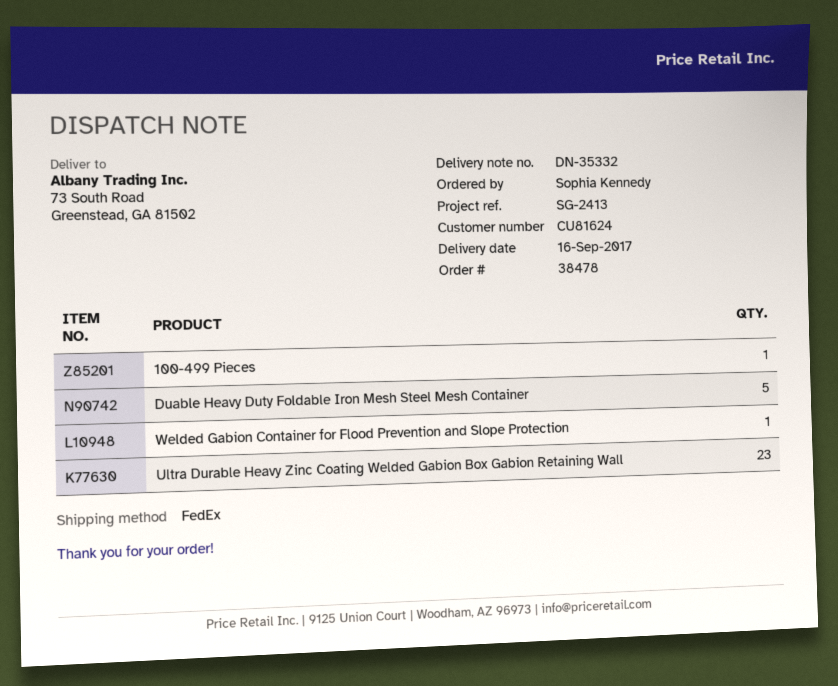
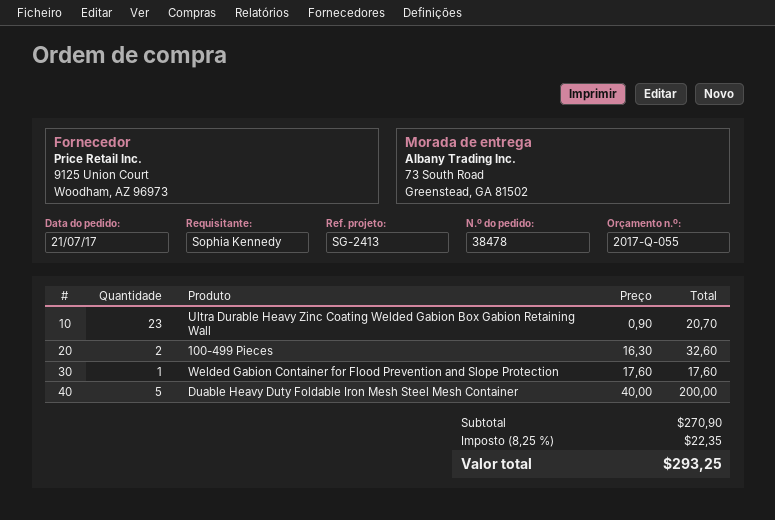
100-499 Pieces: 1 -> 2

